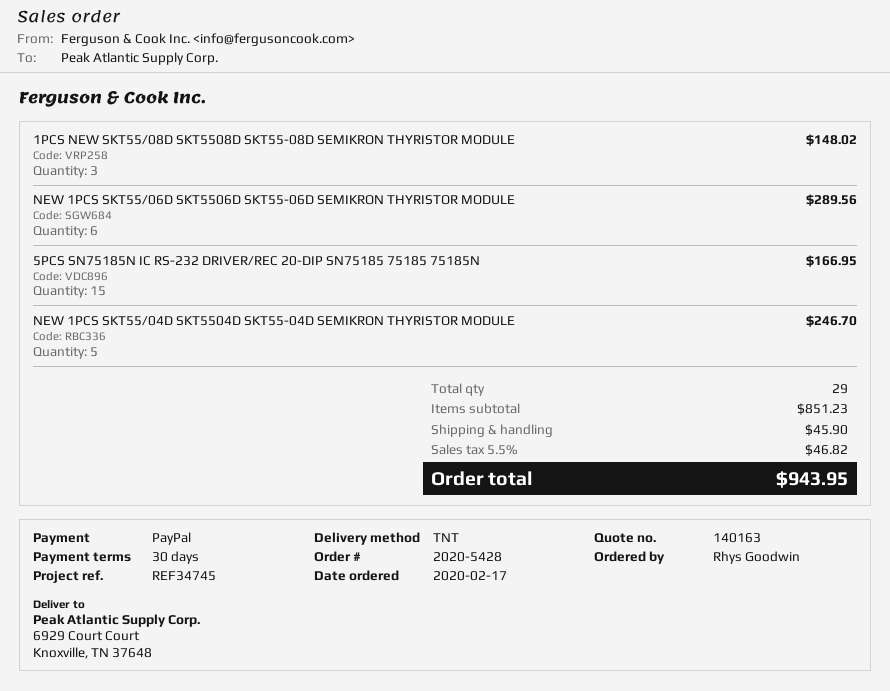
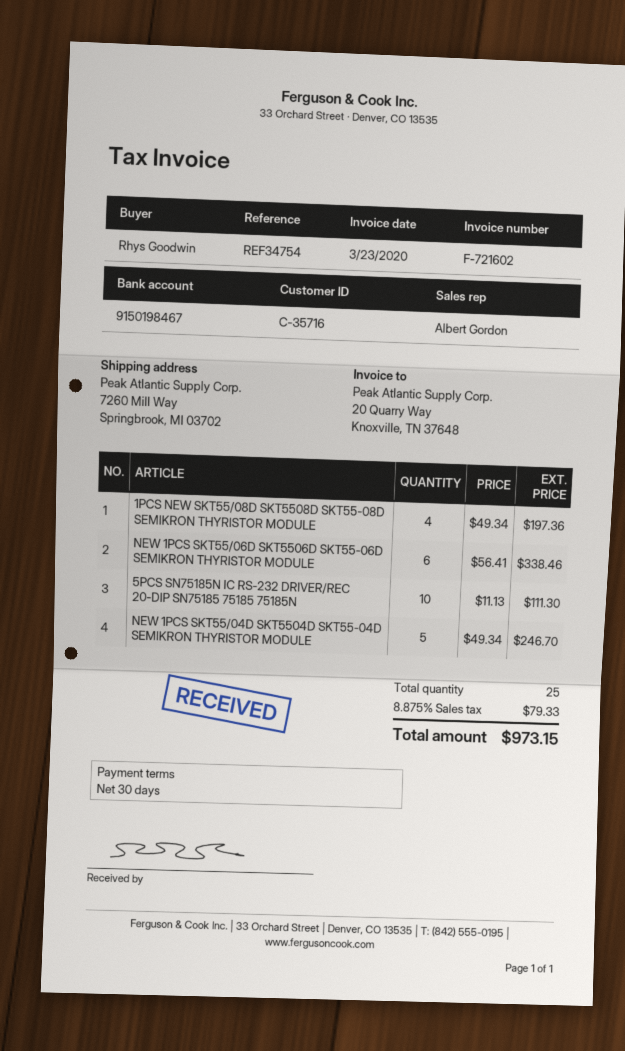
reference: REF34745 -> REF34754
ship to: 6929 Court Court, Knoxville, TN 37648 -> 7260 Mill Way, Springbrook, MI 03702
1PCS NEW SKT55/08D SKT5508D SKT55-08D SEMIKRON THYRISTOR MODULE: 3 for 148.02 -> 4 for 197.36
NEW 1PCS SKT55/06D SKT5506D SKT55-06D SEMIKRON THYRISTOR MODULE: 6 for 289.56 -> 6 for 338.46
5PCS SN75185N IC RS-232 DRIVER/REC 20-DIP SN75185 75185 75185N: 15 for 166.95 -> 10 for 111.30
total quantity: 29 -> 25
shipping: 45.90 -> none
tax: 5.5% = 46.82 -> 8.875% = 79.33
total: 943.95 -> 973.15

